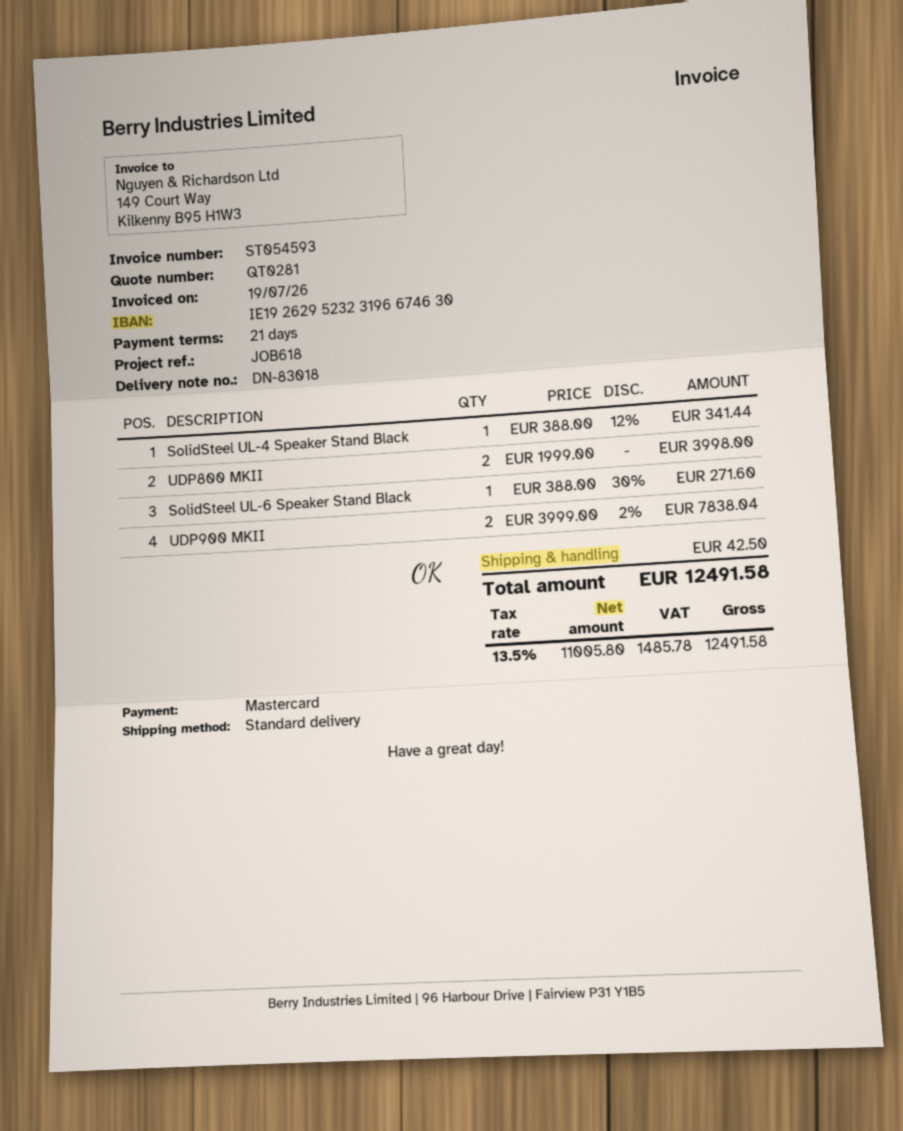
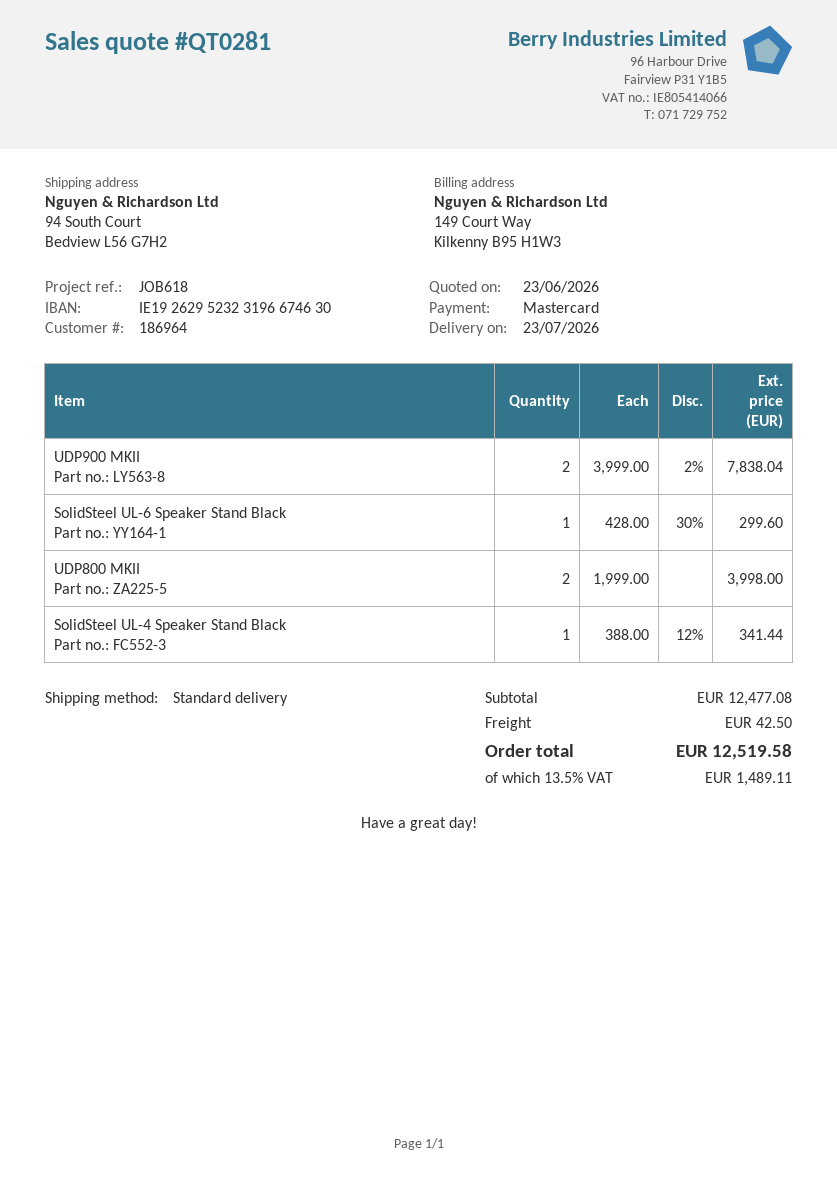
SolidSteel UL-6 Speaker Stand Black: 1 x 388.00 - 30% = 271.60 -> 1 x 428.00 - 30% = 299.60
tax: 13.5% = 1485.78 -> 13.5% = 1489.11
total: 12491.58 -> 12519.58

